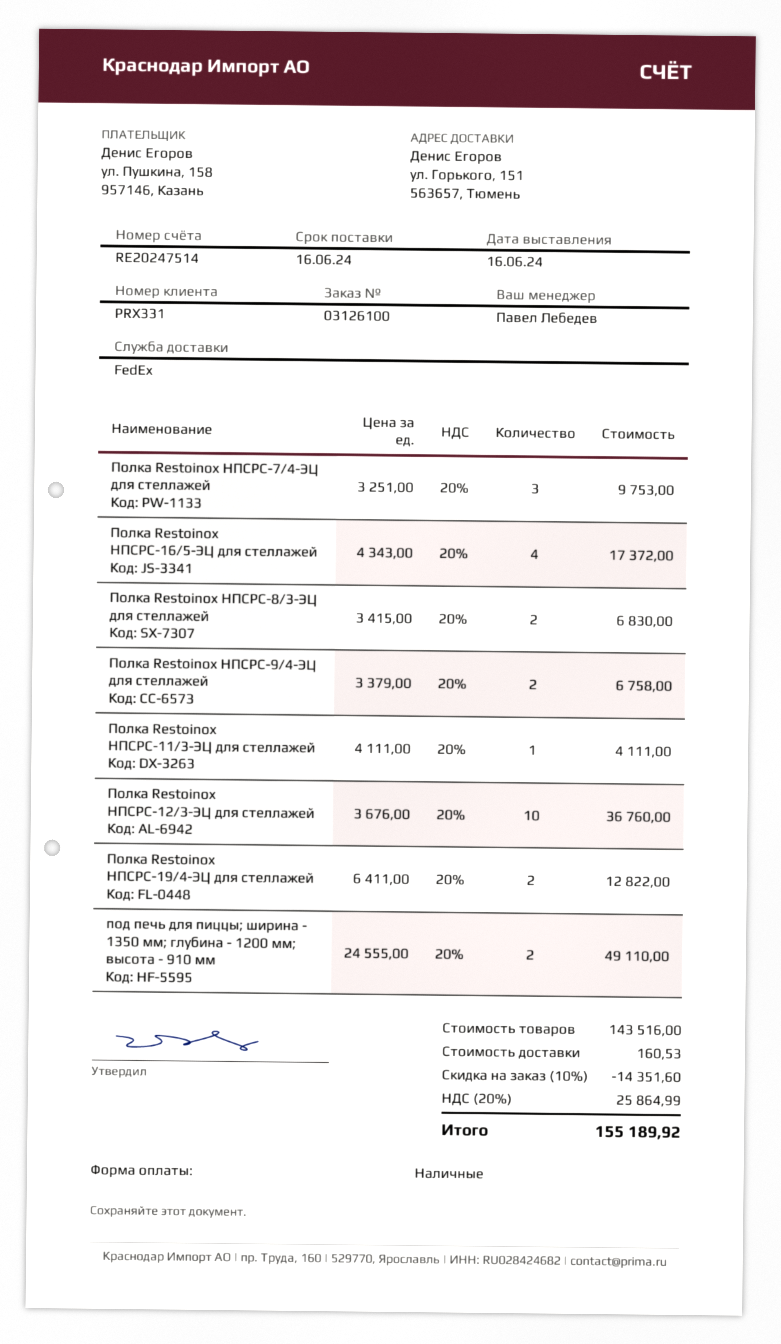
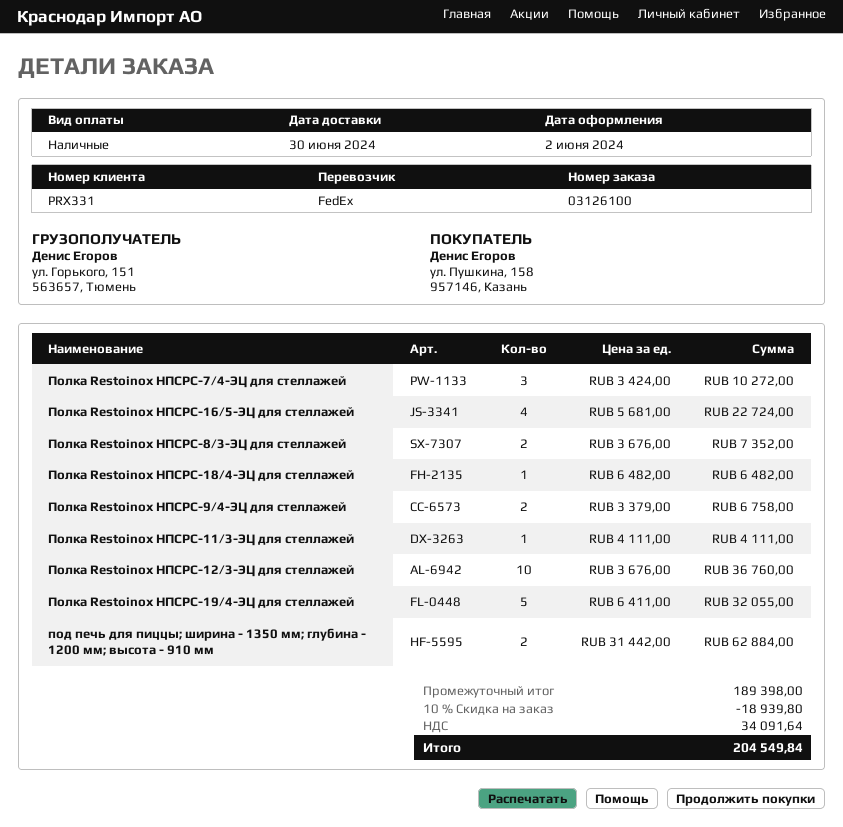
delivery date: 2024-06-16 -> 2024-06-30
Полка Restoinox НПСРС-7/4-ЭЦ для стеллажей: 3 x 3251.00 = 9753.00 -> 3 x 3424.00 = 10272.00
Полка Restoinox НПСРС-16/5-ЭЦ для стеллажей: 4 x 4343.00 = 17372.00 -> 4 x 5681.00 = 22724.00
Полка Restoinox НПСРС-8/3-ЭЦ для стеллажей: 2 x 3415.00 = 6830.00 -> 2 x 3676.00 = 7352.00
Полка Restoinox НПСРС-19/4-ЭЦ для стеллажей: 2 x 6411.00 = 12822.00 -> 5 x 6411.00 = 32055.00
под печь для пиццы; ширина - 1350 мм; глубина - 1200 мм; высота - 910 мм: 2 x 24555.00 = 49110.00 -> 2 x 31442.00 = 62884.00
Полка Restoinox НПСРС-18/4-ЭЦ для стеллажей: none -> 1 x 6482.00 = 6482.00
subtotal: 143516.00 -> 189398.00
discount: 10% = 14351.60 -> 10% = 18939.80
shipping: 160.53 -> none
tax: 25864.99 -> 34091.64
total: 155189.92 -> 204549.84

